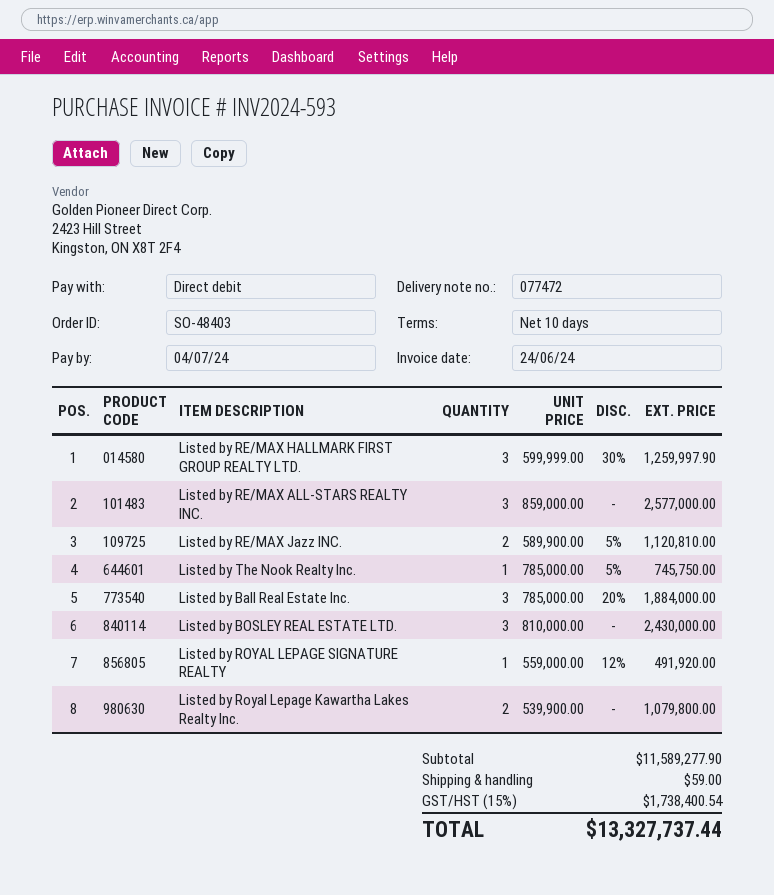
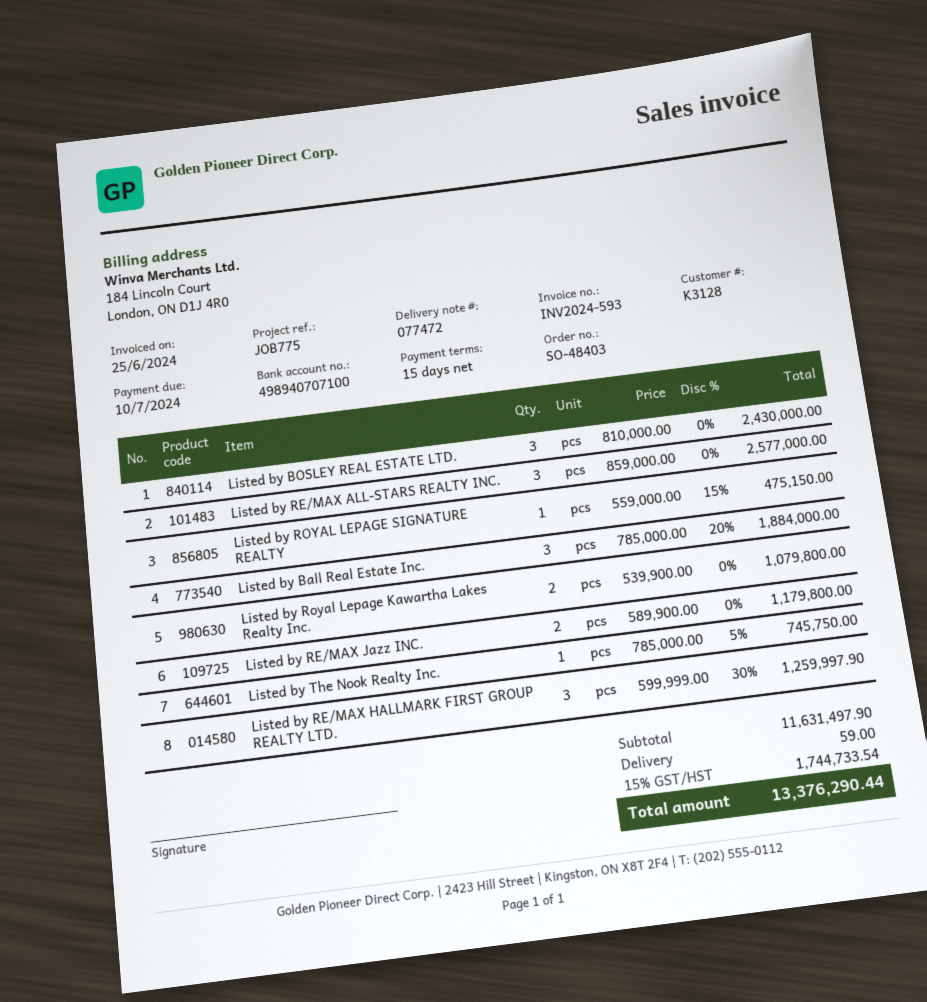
invoice date: 2024-06-24 -> 2024-06-25
payment terms: 10 days -> 15 days
due date: 2024-07-04 -> 2024-07-10
Listed by RE/MAX Jazz INC.: 2 x 589900.00 - 5% = 1120810.00 -> 2 x 589900.00 = 1179800.00
Listed by ROYAL LEPAGE SIGNATURE REALTY: 1 x 559000.00 - 12% = 491920.00 -> 1 x 559000.00 - 15% = 475150.00
subtotal: 11589277.90 -> 11631497.90
tax: 15% = 1738400.54 -> 15% = 1744733.54
total: 13327737.44 -> 13376290.44

